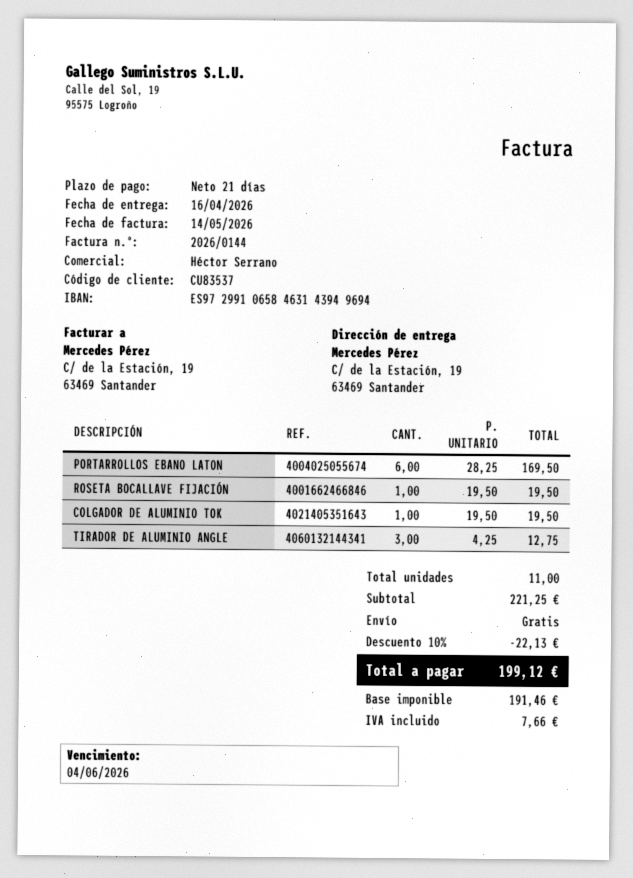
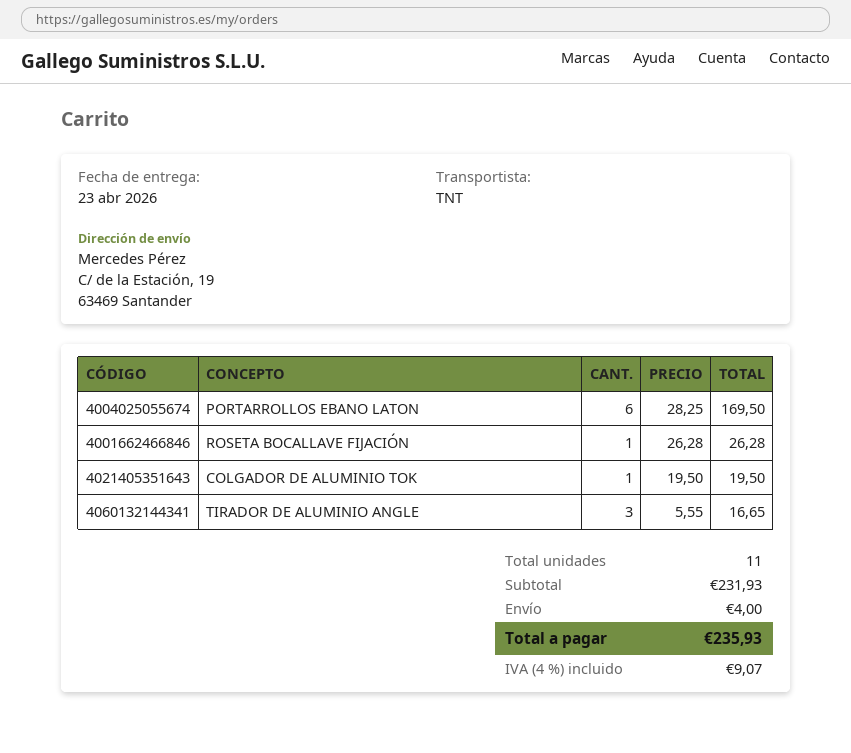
delivery date: 2026-04-16 -> 2026-04-23
ROSETA BOCALLAVE FIJACIÓN: 1 x 19.50 = 19.50 -> 1 x 26.28 = 26.28
TIRADOR DE ALUMINIO ANGLE: 3 x 4.25 = 12.75 -> 3 x 5.55 = 16.65
subtotal: 221.25 -> 231.93
discount: 10% = 22.13 -> none
shipping: 0.00 -> 4.00
tax: 7.66 -> 9.07
total: 199.12 -> 235.93

